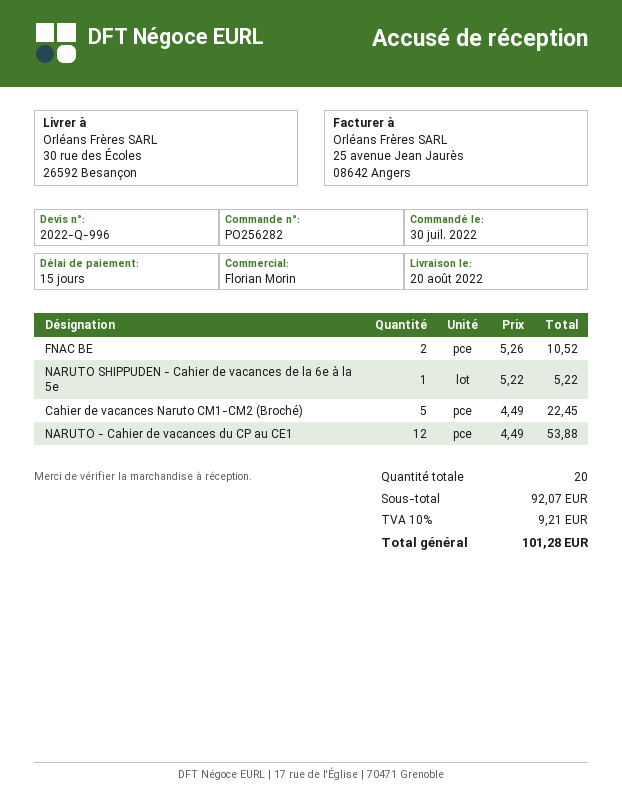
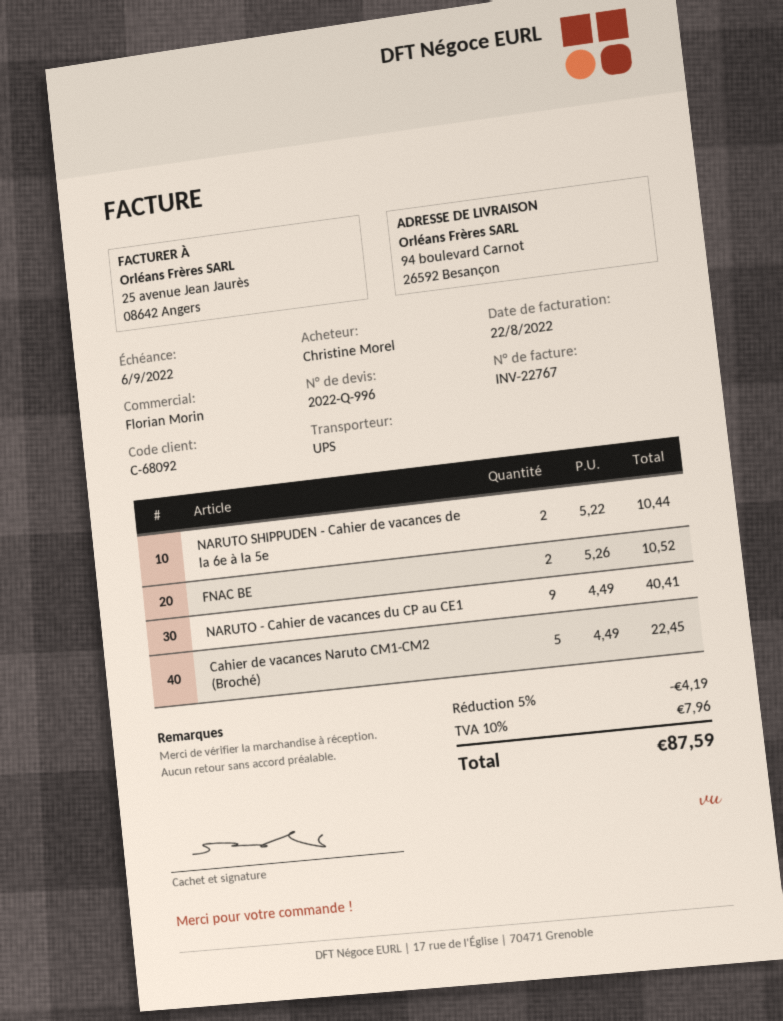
ship to: 30 rue des Écoles, 26592 Besançon -> 94 boulevard Carnot, 26592 Besançon
NARUTO SHIPPUDEN - Cahier de vacances de la 6e à la 5e: 1 x 5.22 = 5.22 -> 2 x 5.22 = 10.44
NARUTO - Cahier de vacances du CP au CE1: 12 x 4.49 = 53.88 -> 9 x 4.49 = 40.41
discount: none -> 5% = 4.19
tax: 10% = 9.21 -> 10% = 7.96
total: 101.28 -> 87.59

